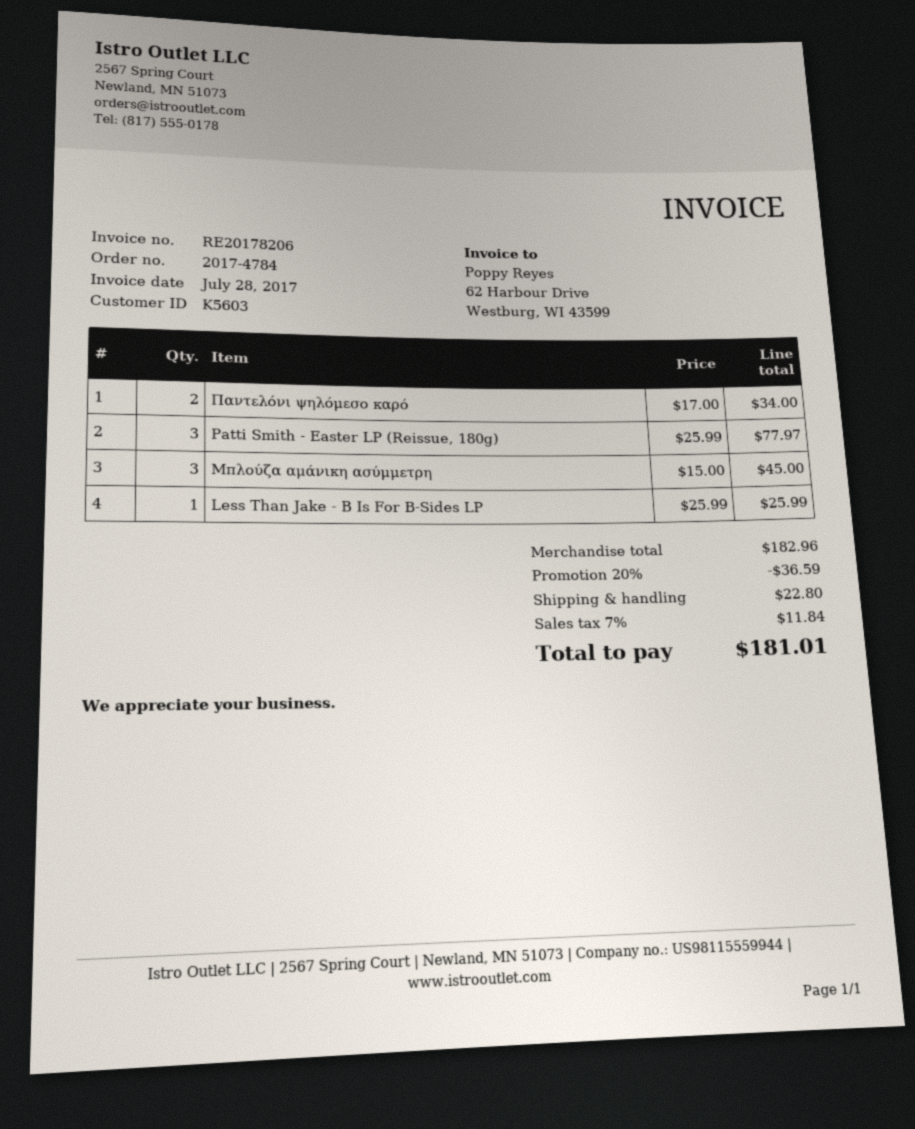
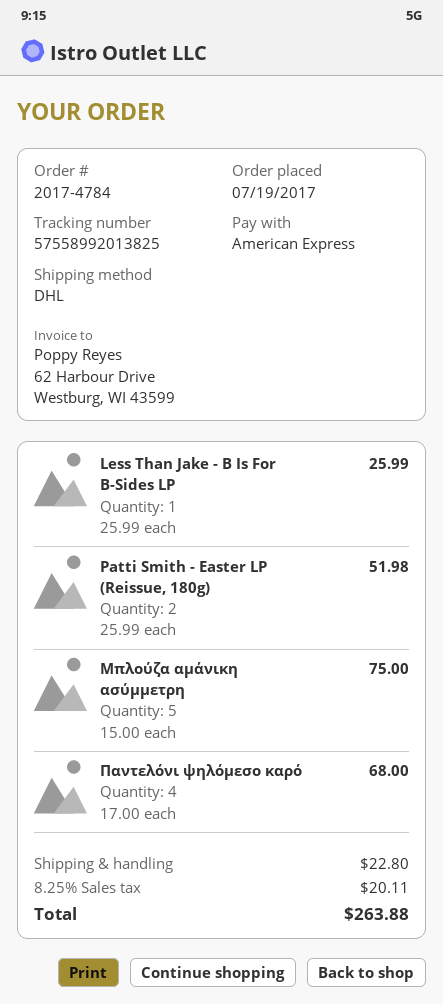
Παντελόνι ψηλόμεσο καρό: 2 x 17.00 = 34.00 -> 4 x 17.00 = 68.00
Patti Smith - Easter LP (Reissue, 180g): 3 x 25.99 = 77.97 -> 2 x 25.99 = 51.98
Μπλούζα αμάνικη ασύμμετρη: 3 x 15.00 = 45.00 -> 5 x 15.00 = 75.00
discount: 20% = 36.59 -> none
tax: 7% = 11.84 -> 8.25% = 20.11
total: 181.01 -> 263.88

